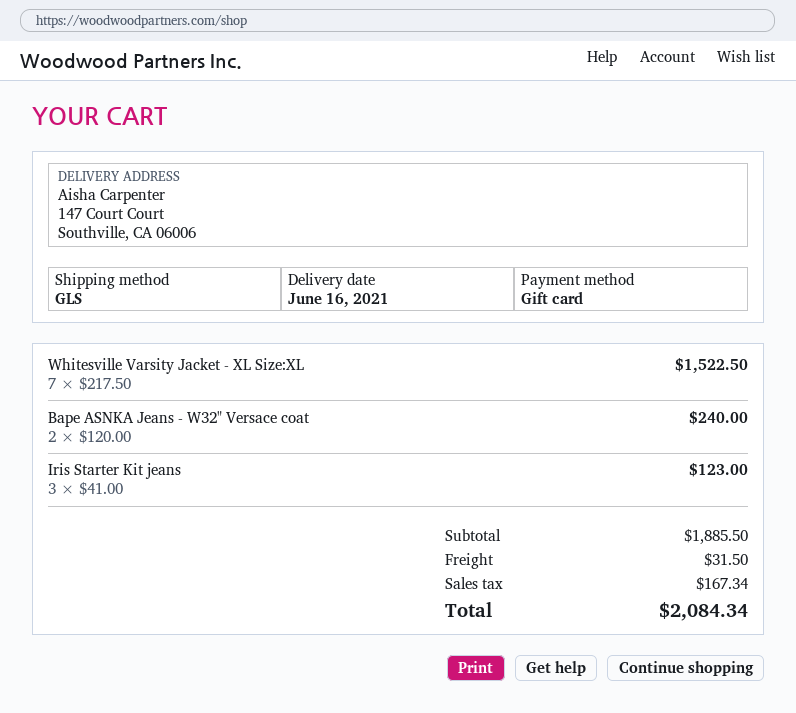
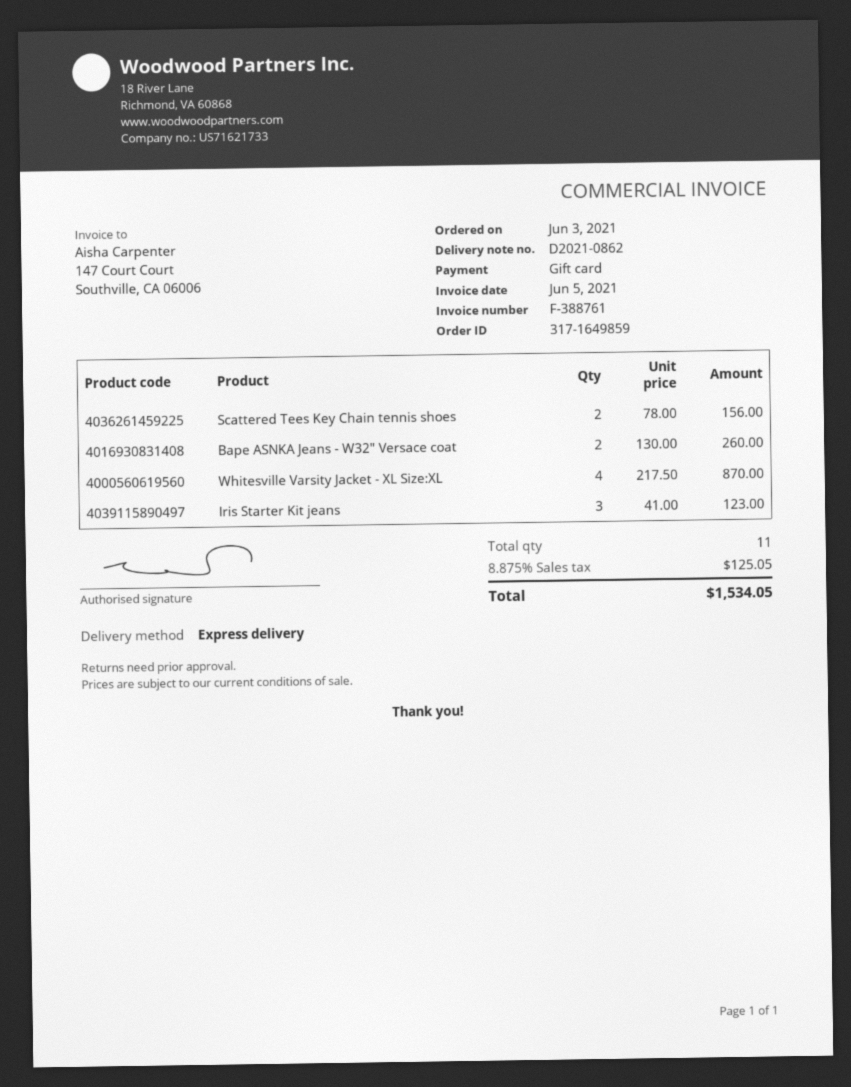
shipping method: GLS -> express
Whitesville Varsity Jacket - XL Size:XL: 7 x 217.50 = 1522.50 -> 4 x 217.50 = 870.00
Bape ASNKA Jeans - W32" Versace coat: 2 x 120.00 = 240.00 -> 2 x 130.00 = 260.00
Scattered Tees Key Chain tennis shoes: none -> 2 x 78.00 = 156.00
shipping: 31.50 -> none
tax: 167.34 -> 125.05
total: 2084.34 -> 1534.05

